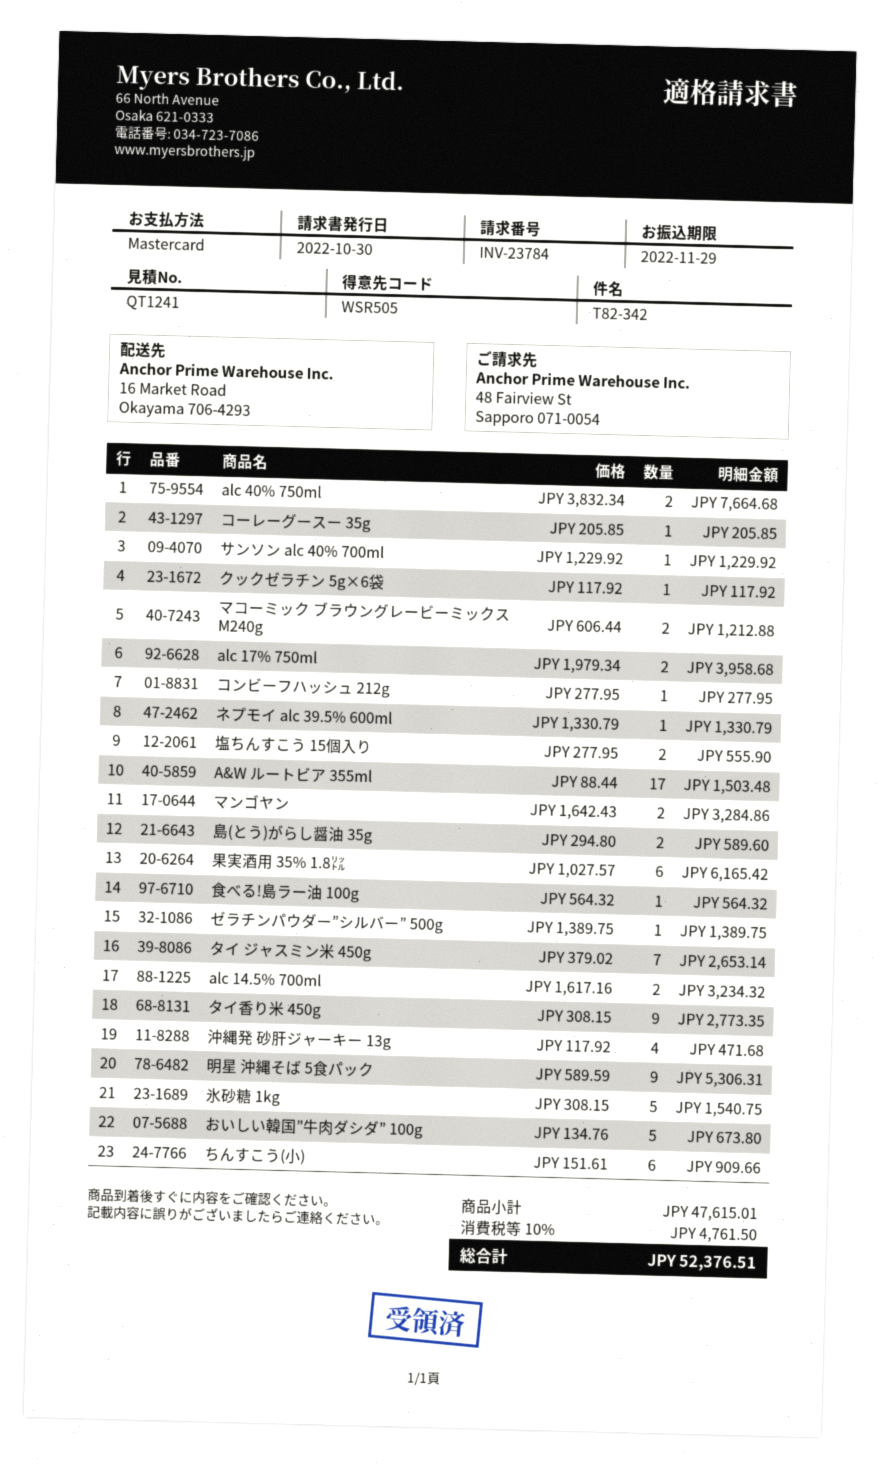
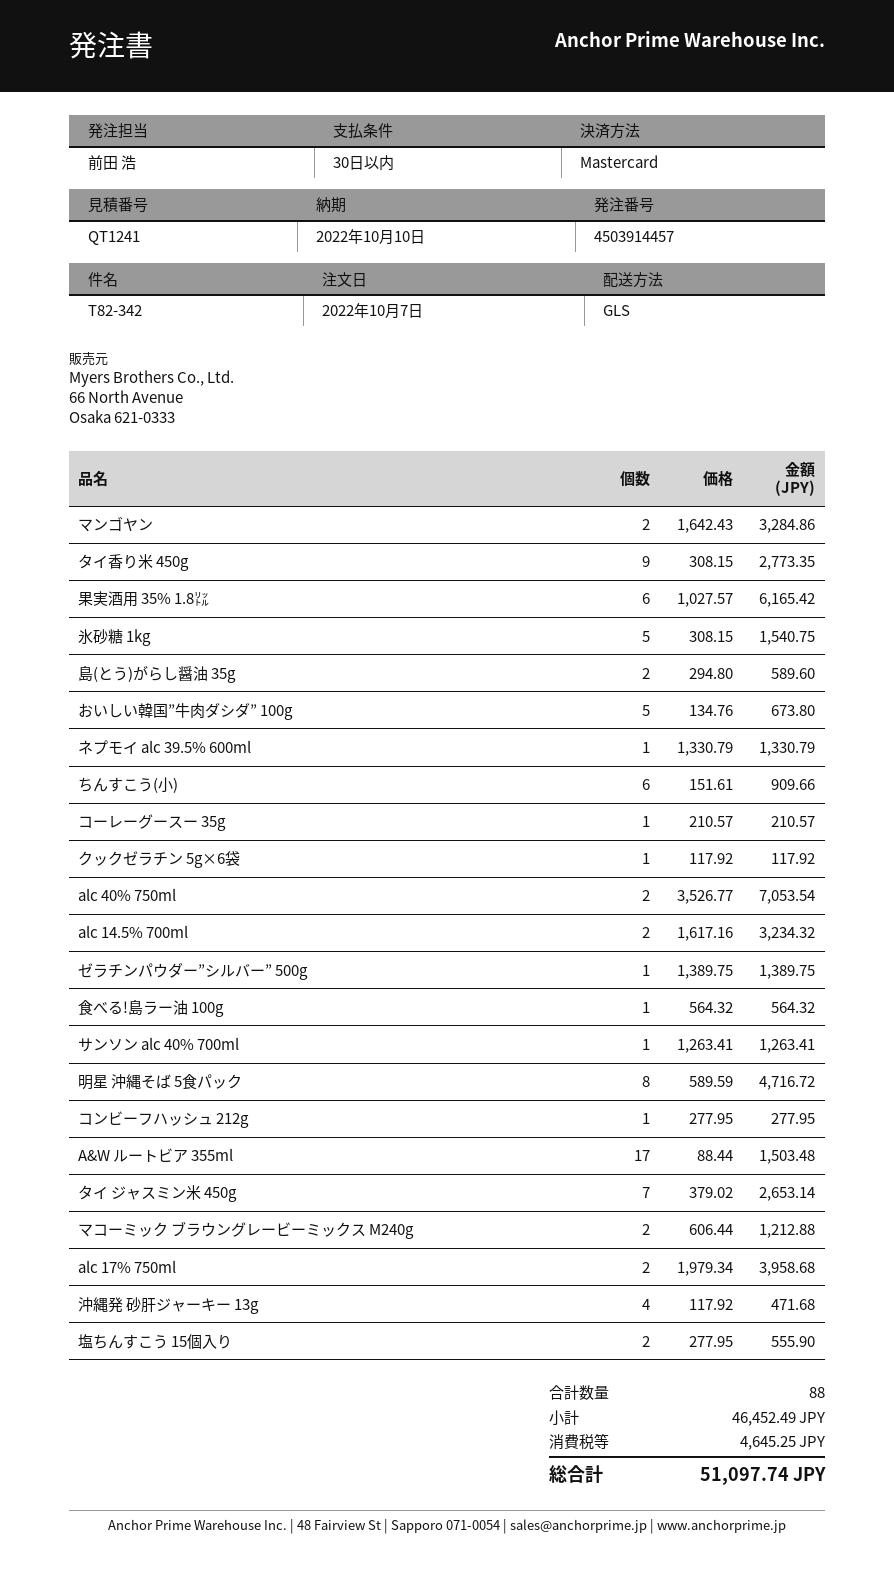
alc 40% 750ml: 2 x 3832.34 = 7664.68 -> 2 x 3526.77 = 7053.54
コーレーグースー 35g: 1 x 205.85 = 205.85 -> 1 x 210.57 = 210.57
サンソン alc 40% 700ml: 1 x 1229.92 = 1229.92 -> 1 x 1263.41 = 1263.41
明星 沖縄そば 5食パック: 9 x 589.59 = 5306.31 -> 8 x 589.59 = 4716.72
subtotal: 47615.01 -> 46452.49
tax: 4761.50 -> 4645.25
total: 52376.51 -> 51097.74

